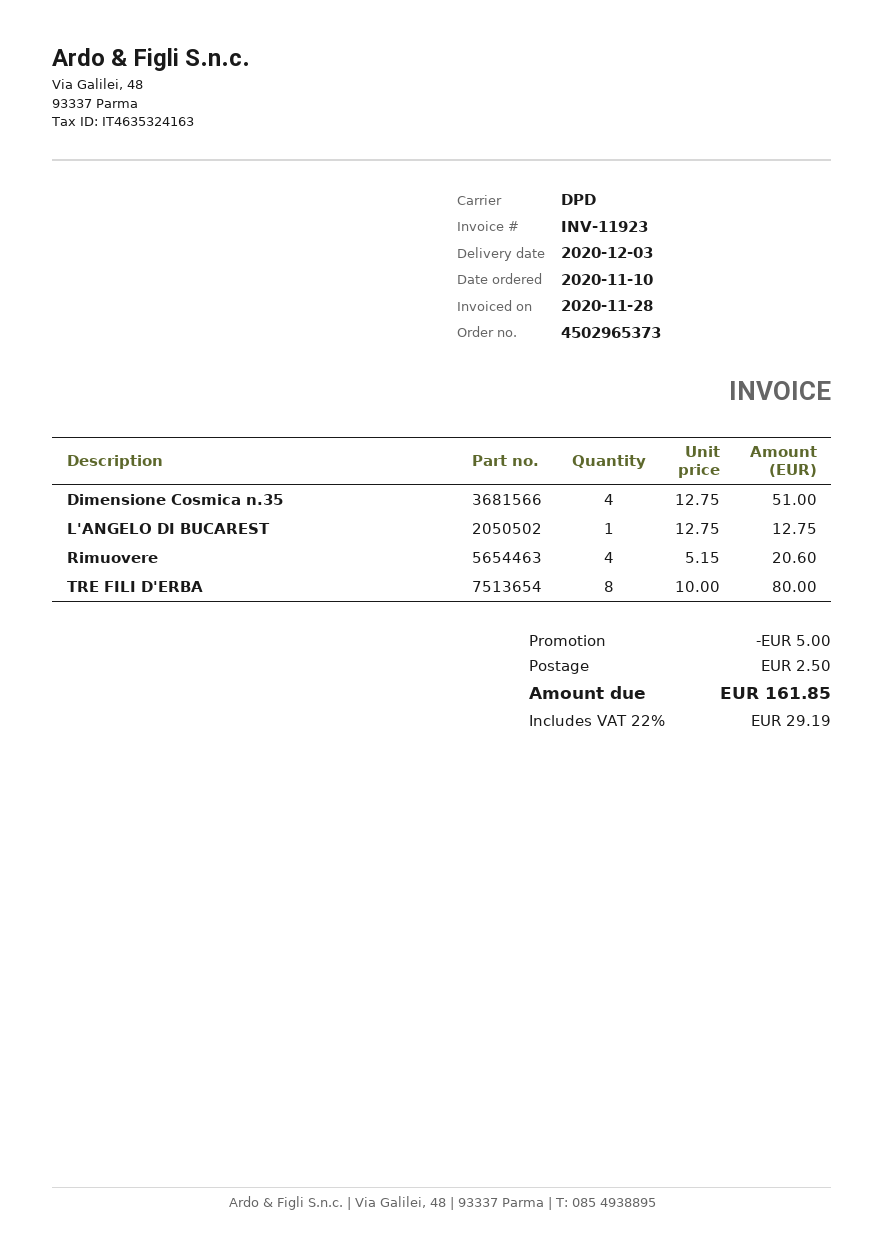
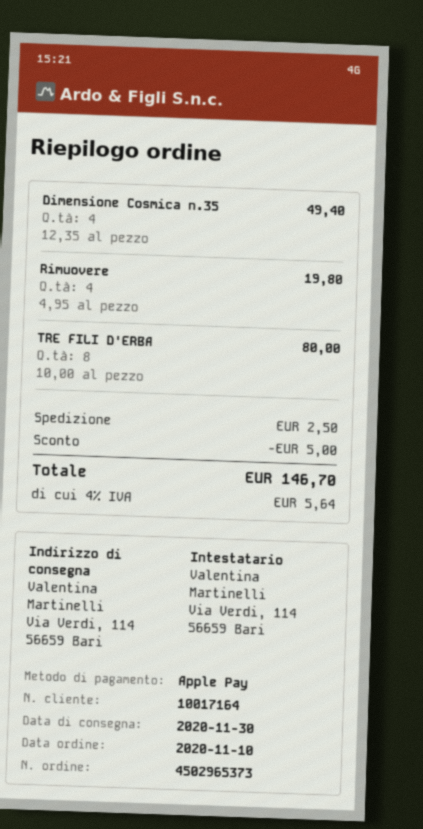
delivery date: 2020-12-03 -> 2020-11-30
Dimensione Cosmica n.35: 4 x 12.75 = 51.00 -> 4 x 12.35 = 49.40
L'ANGELO DI BUCAREST: 1 x 12.75 = 12.75 -> none
Rimuovere: 4 x 5.15 = 20.60 -> 4 x 4.95 = 19.80
tax: 22% = 29.19 -> 4% = 5.64
total: 161.85 -> 146.70

